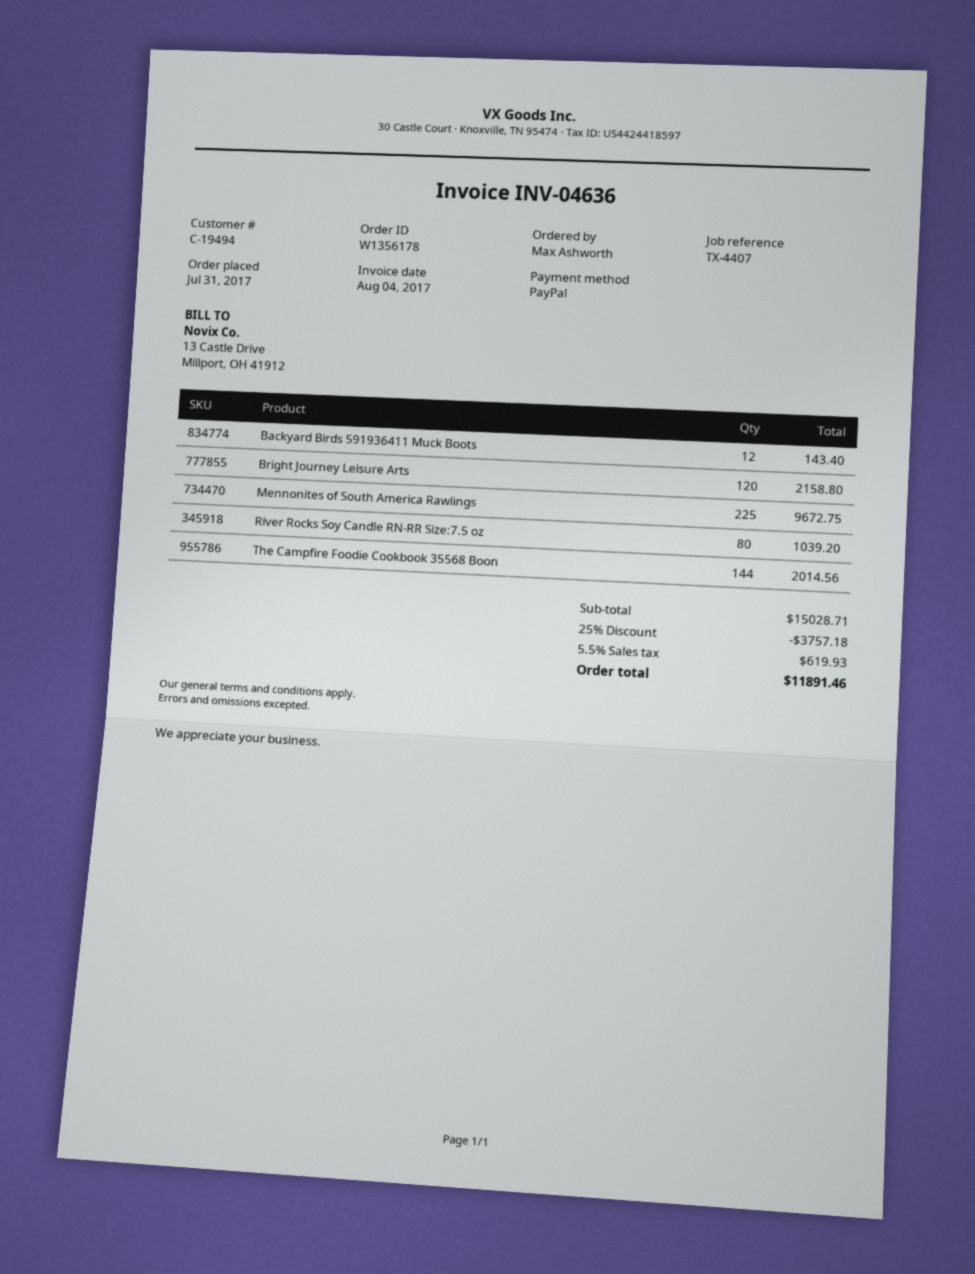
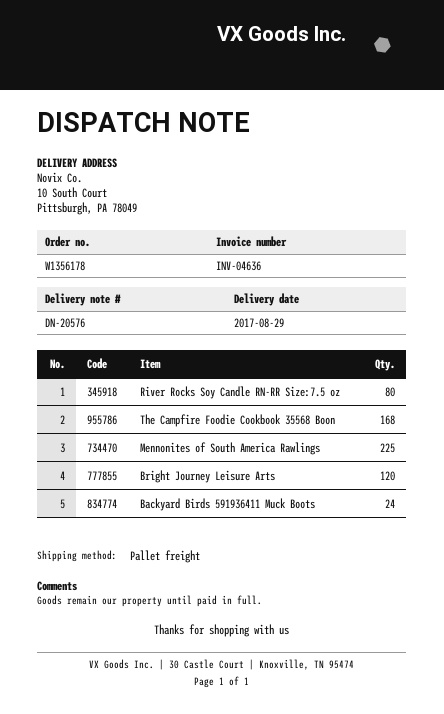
Backyard Birds 591936411 Muck Boots: 12 -> 24
The Campfire Foodie Cookbook 35568 Boon: 144 -> 168

